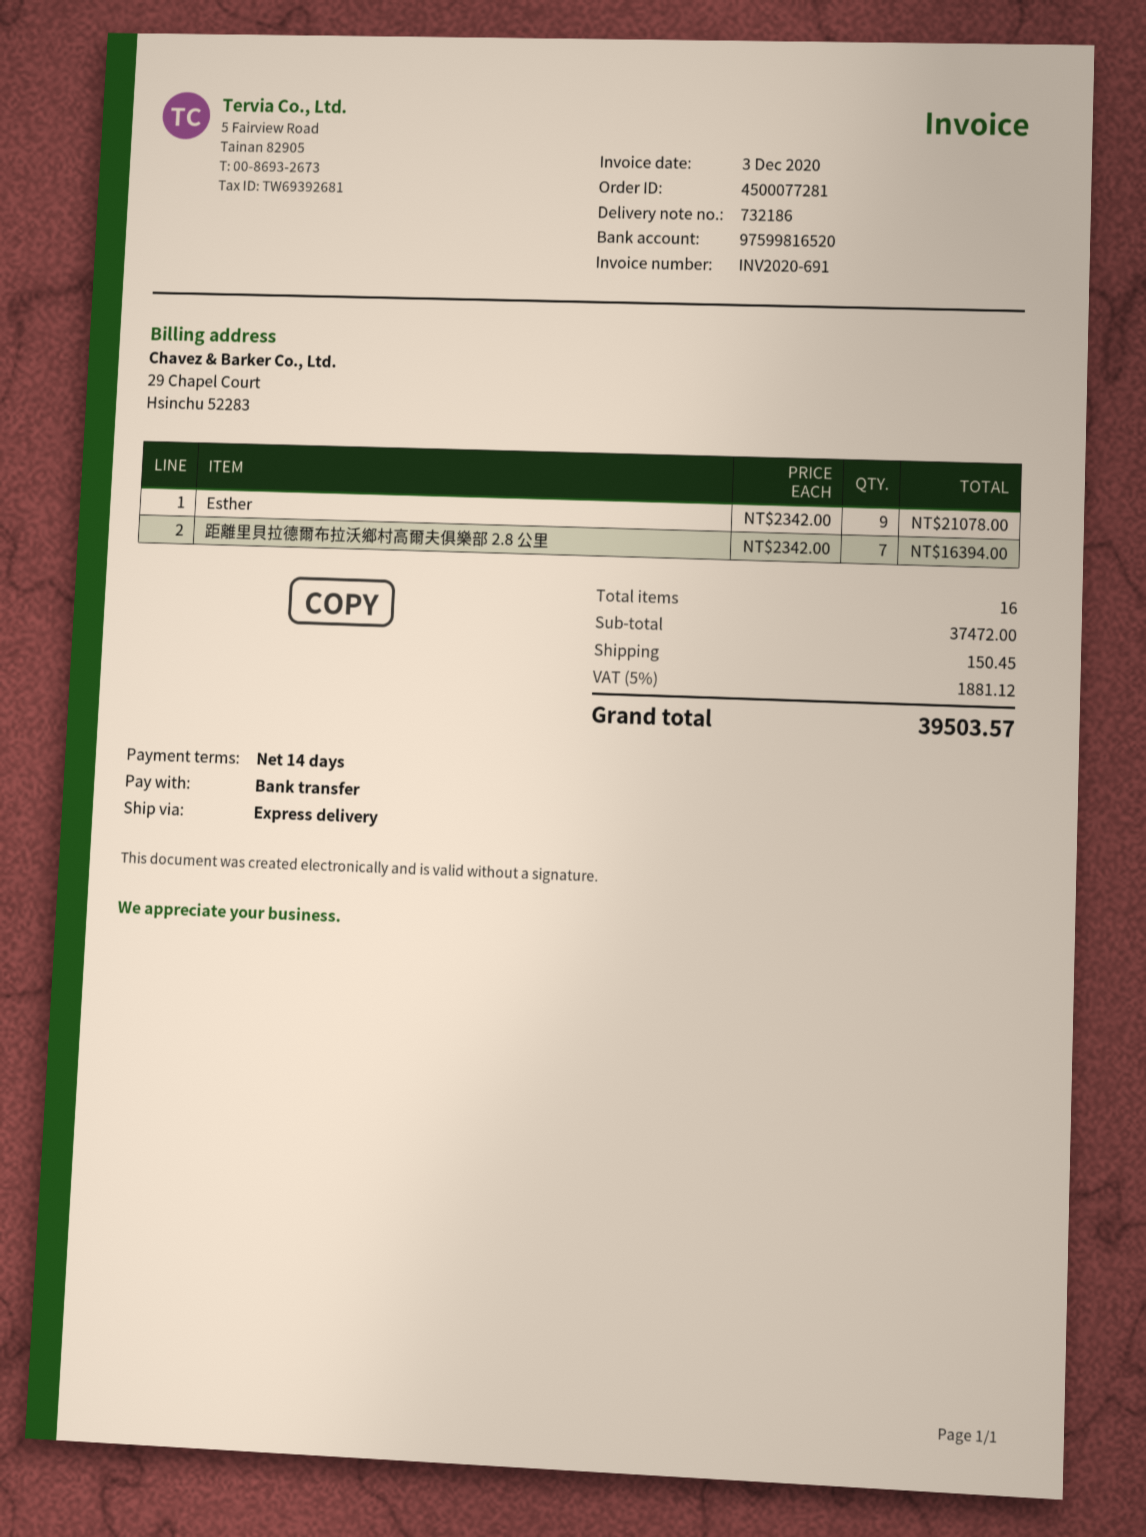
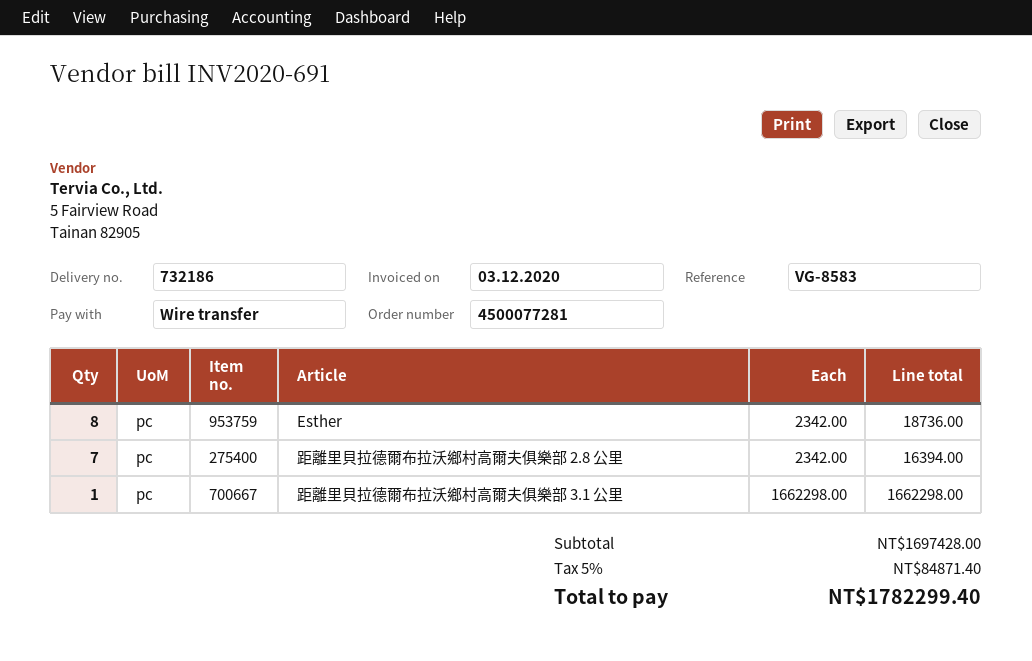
Esther: 9 x 2342.00 = 21078.00 -> 8 x 2342.00 = 18736.00
距離里貝拉德爾布拉沃鄉村高爾夫俱樂部 3.1 公里: none -> 1 x 1662298.00 = 1662298.00
subtotal: 37472.00 -> 1697428.00
shipping: 150.45 -> none
tax: 5% = 1881.12 -> 5% = 84871.40
total: 39503.57 -> 1782299.40

